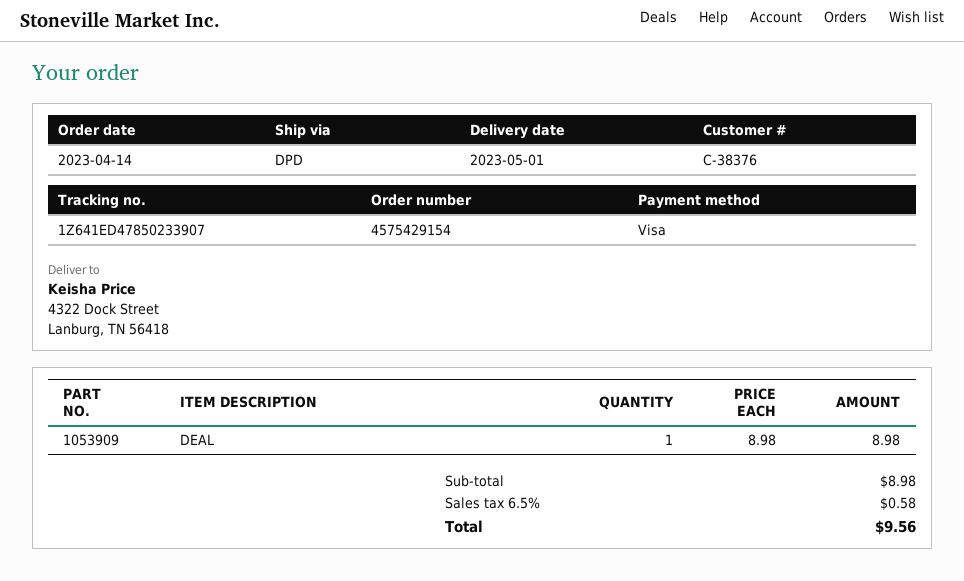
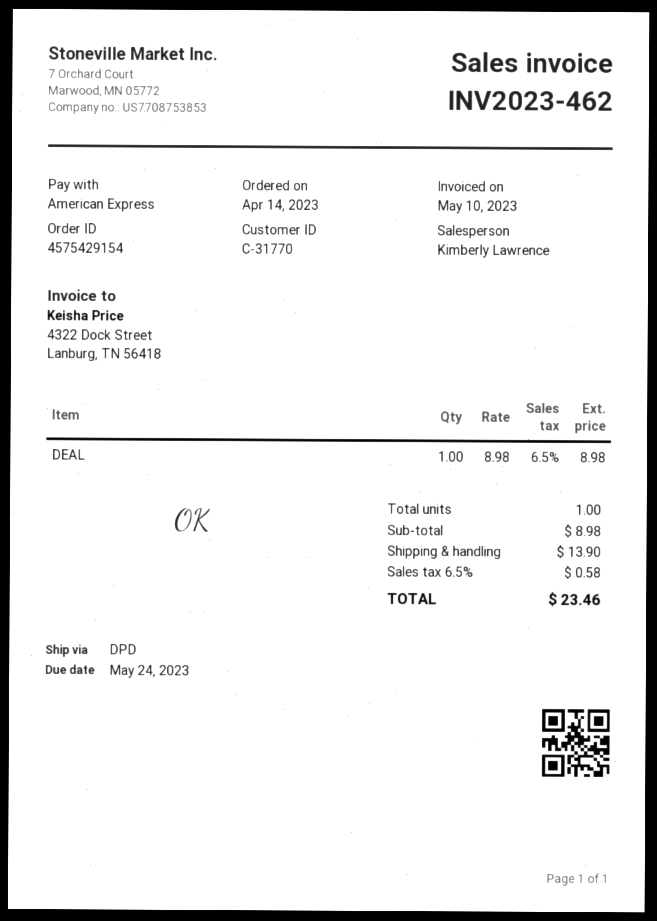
customer number: C-38376 -> C-31770
payment method: Visa -> American Express
shipping: none -> 13.90
total: 9.56 -> 23.46

